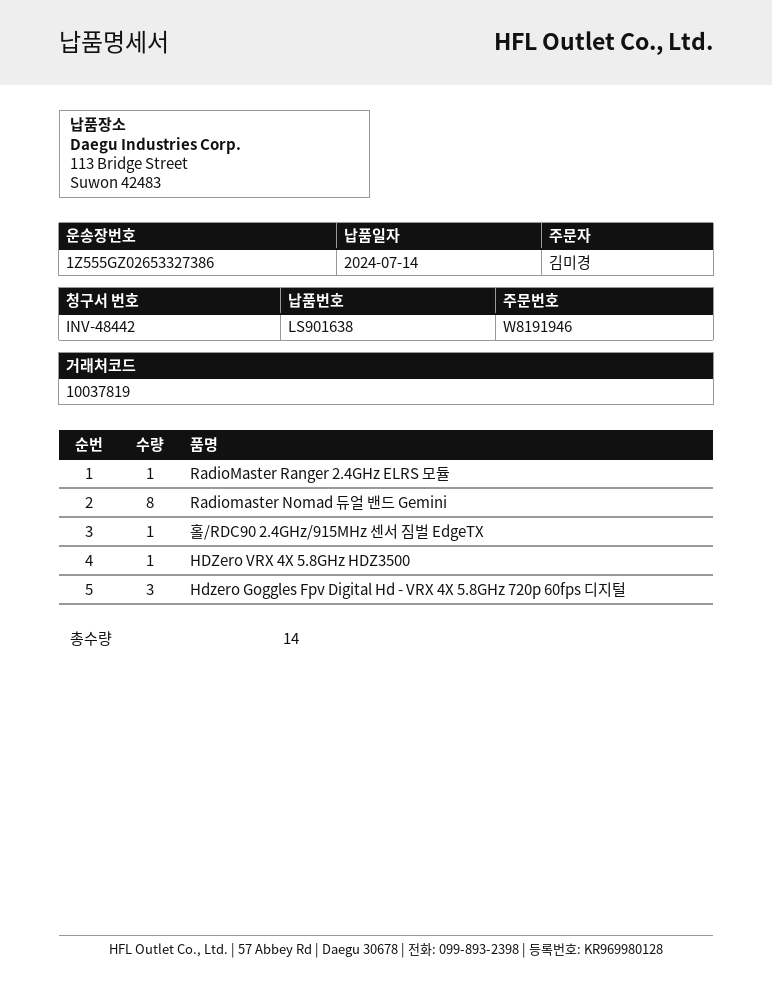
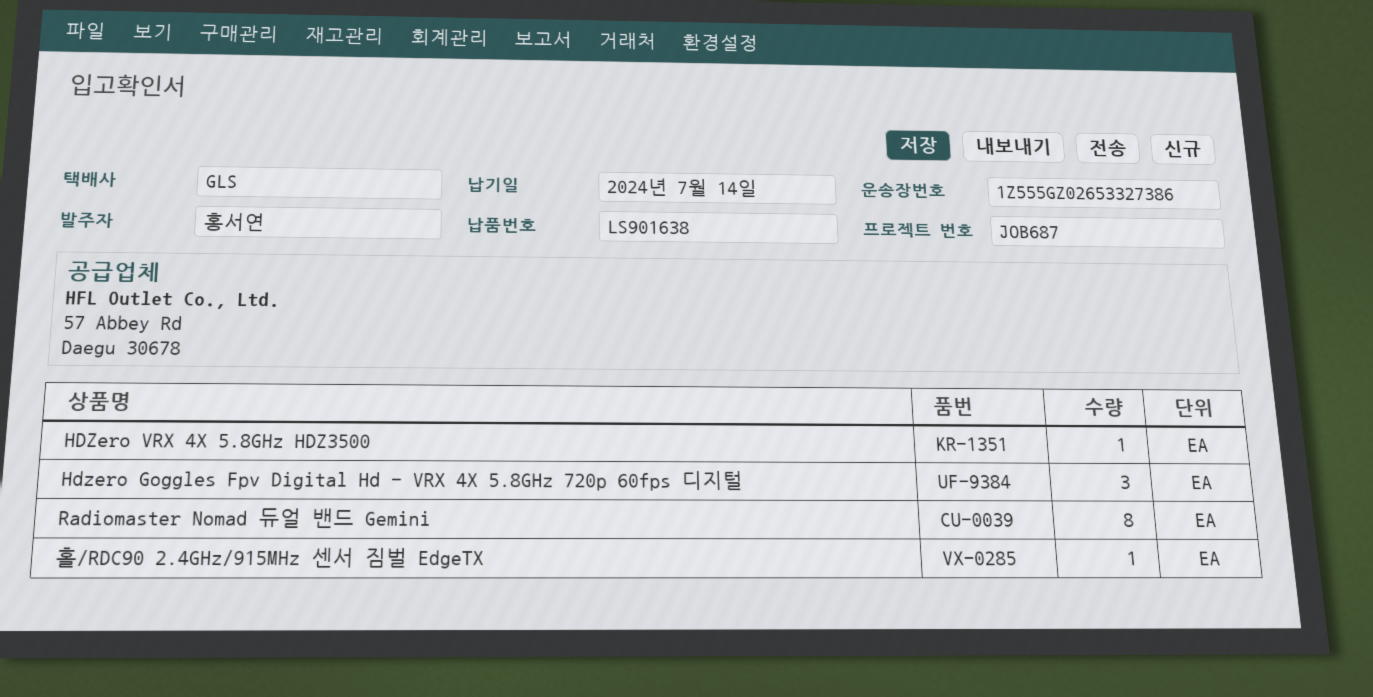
ordered by: 김미경 -> 홍서연
RadioMaster Ranger 2.4GHz ELRS 모듈: 1 -> none

